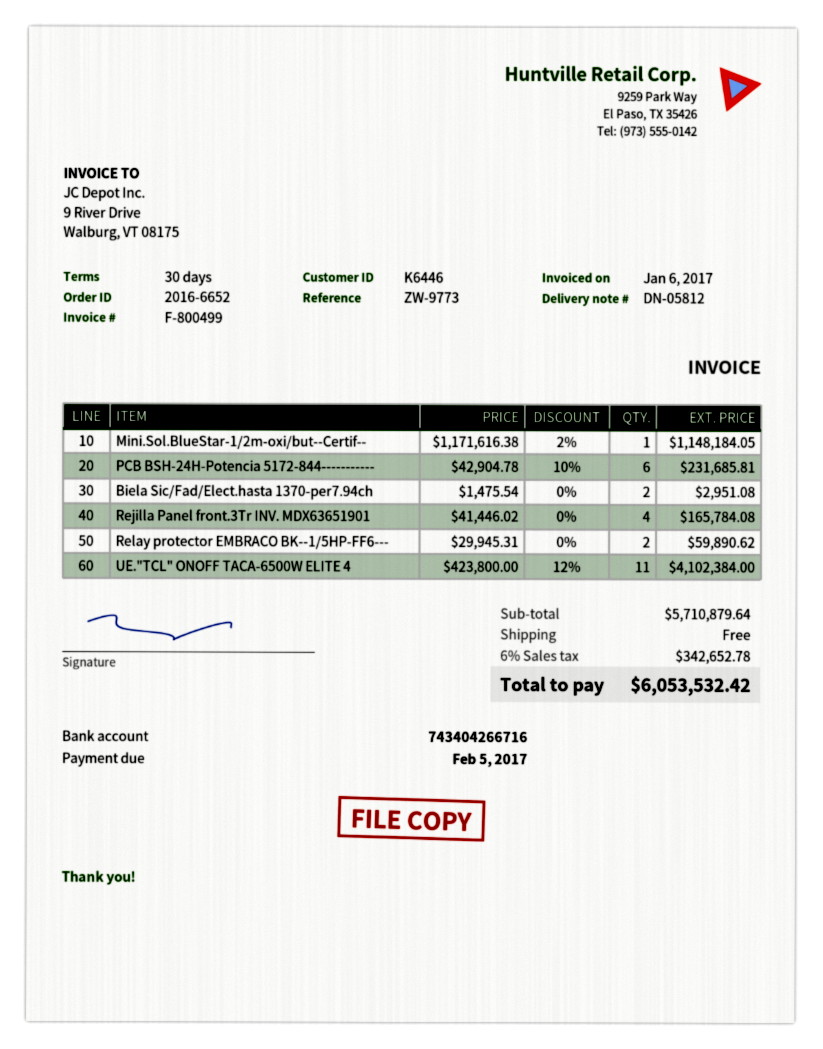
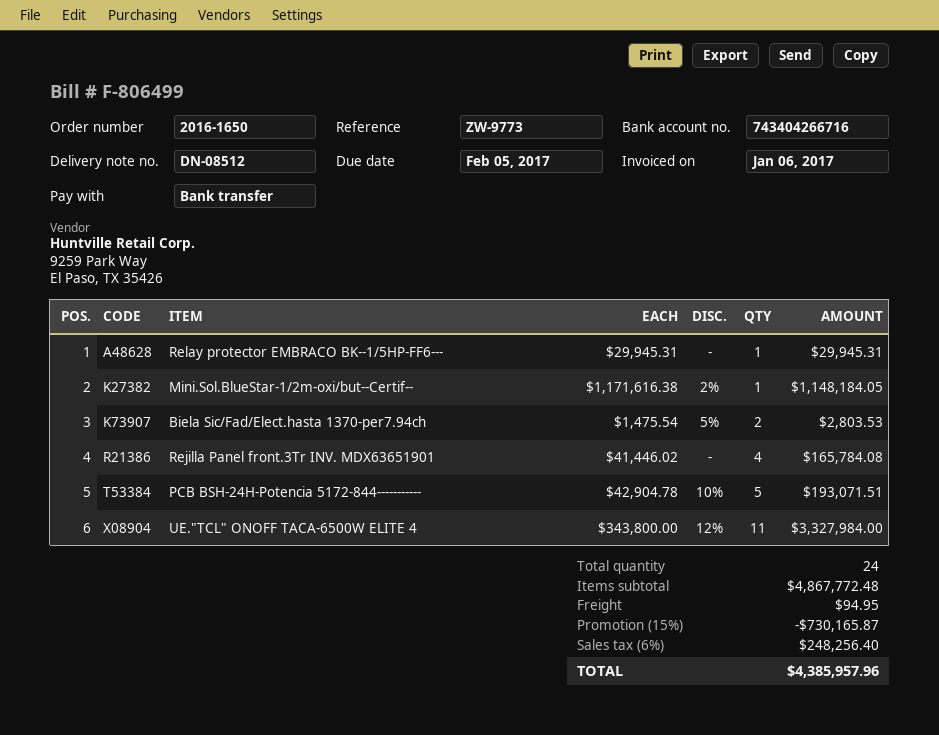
order number: 2016-6652 -> 2016-1650
delivery note number: DN-05812 -> DN-08512
invoice number: F-800499 -> F-806499
PCB BSH-24H-Potencia 5172-844-----------: 6 x 42904.78 - 10% = 231685.81 -> 5 x 42904.78 - 10% = 193071.51
Biela Sic/Fad/Elect.hasta 1370-per7.94ch: 2 x 1475.54 = 2951.08 -> 2 x 1475.54 - 5% = 2803.53
Relay protector EMBRACO BK--1/5HP-FF6---: 2 x 29945.31 = 59890.62 -> 1 x 29945.31 = 29945.31
UE."TCL" ONOFF TACA-6500W ELITE 4: 11 x 423800.00 - 12% = 4102384.00 -> 11 x 343800.00 - 12% = 3327984.00
subtotal: 5710879.64 -> 4867772.48
discount: none -> 15% = 730165.87
shipping: 0.00 -> 94.95
tax: 6% = 342652.78 -> 6% = 248256.40
total: 6053532.42 -> 4385957.96

